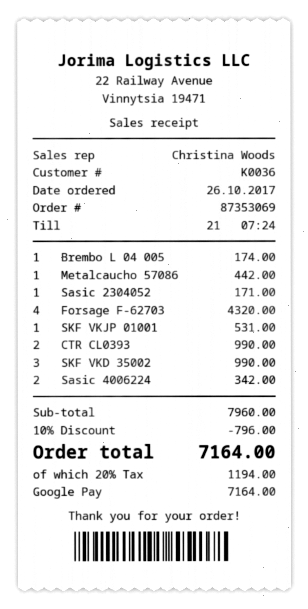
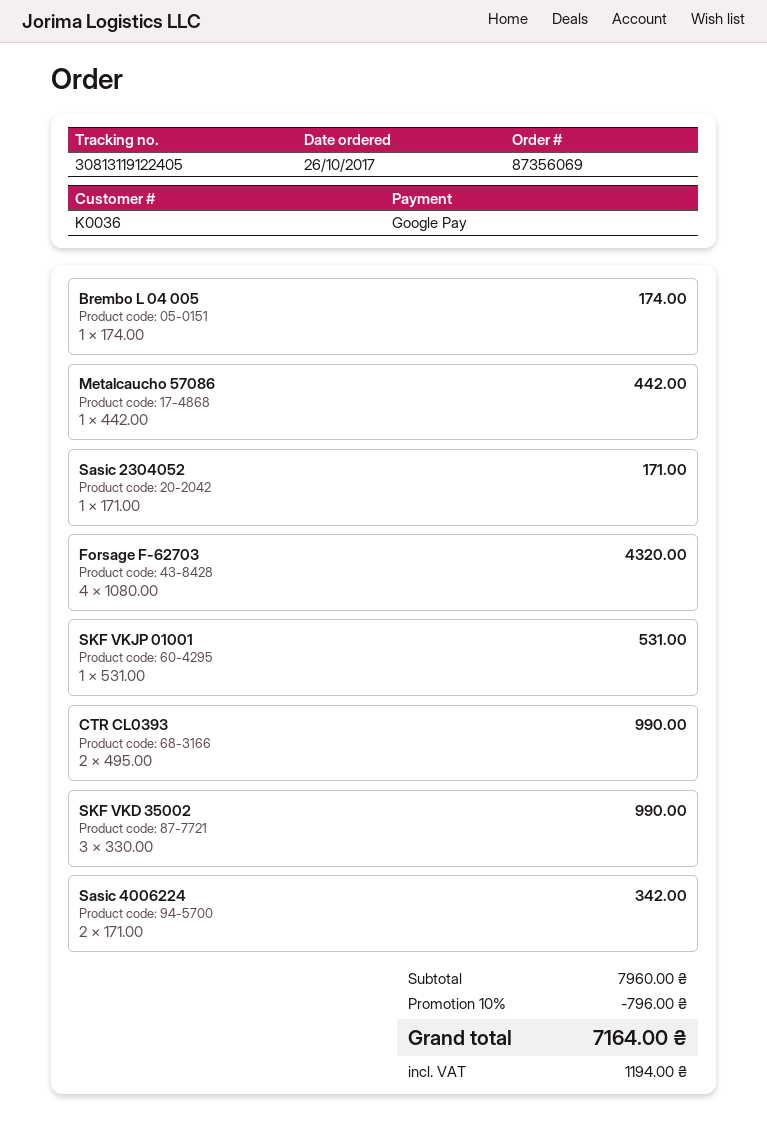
order number: 87353069 -> 87356069

